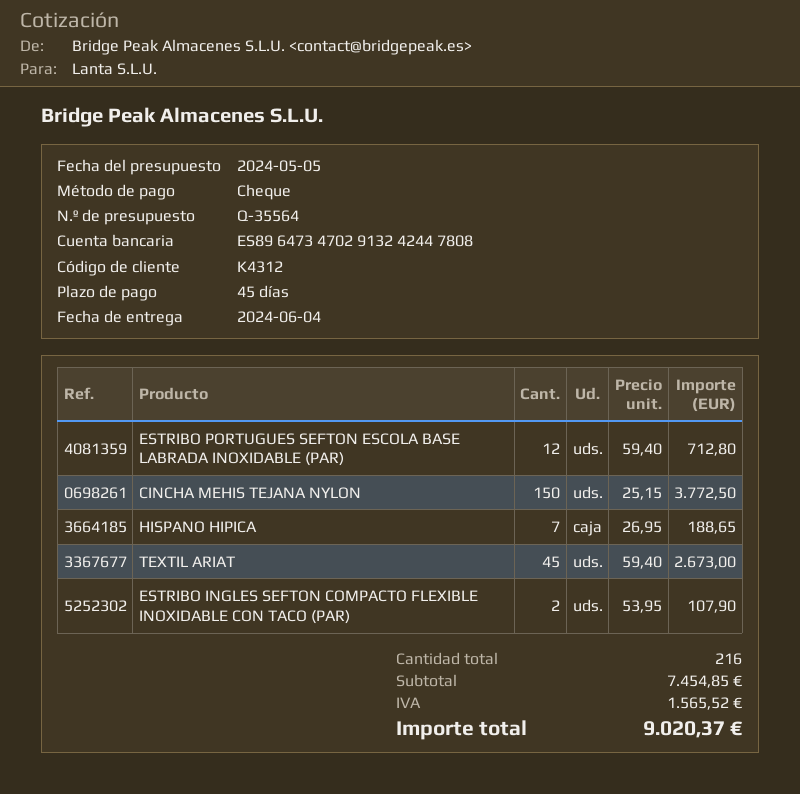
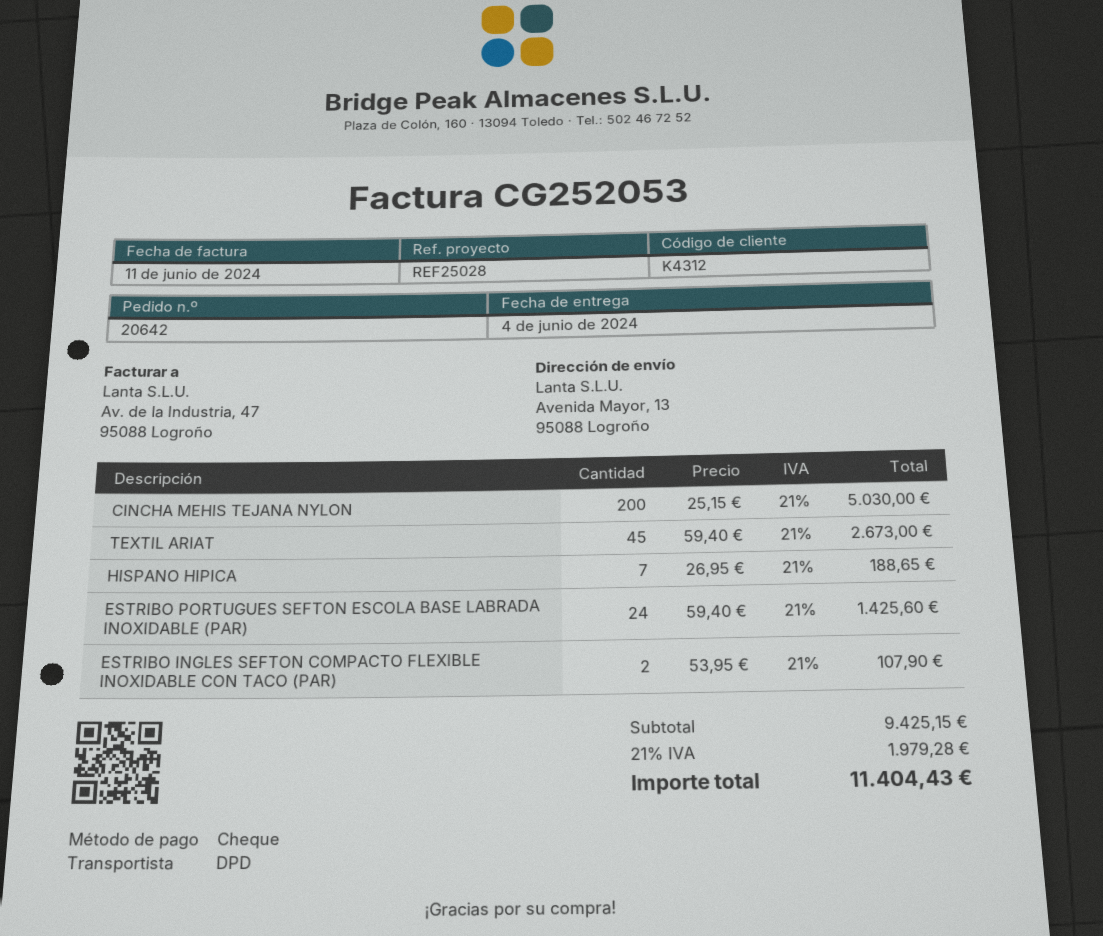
ESTRIBO PORTUGUES SEFTON ESCOLA BASE LABRADA INOXIDABLE (PAR): 12 x 59.40 = 712.80 -> 24 x 59.40 = 1425.60
CINCHA MEHIS TEJANA NYLON: 150 x 25.15 = 3772.50 -> 200 x 25.15 = 5030.00
subtotal: 7454.85 -> 9425.15
tax: 1565.52 -> 1979.28
total: 9020.37 -> 11404.43

